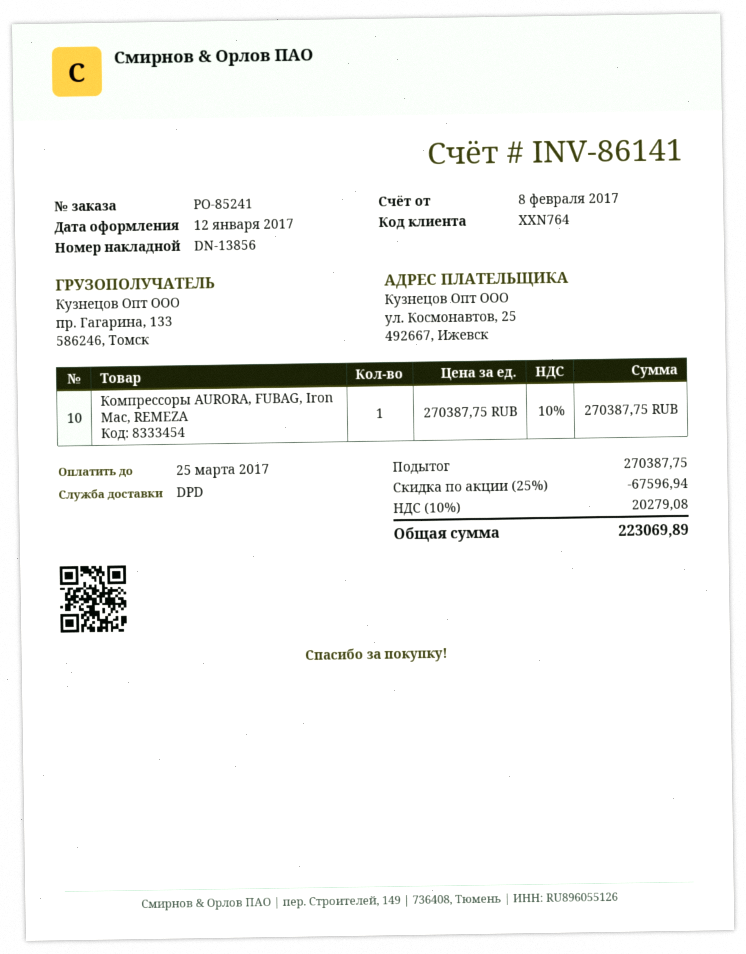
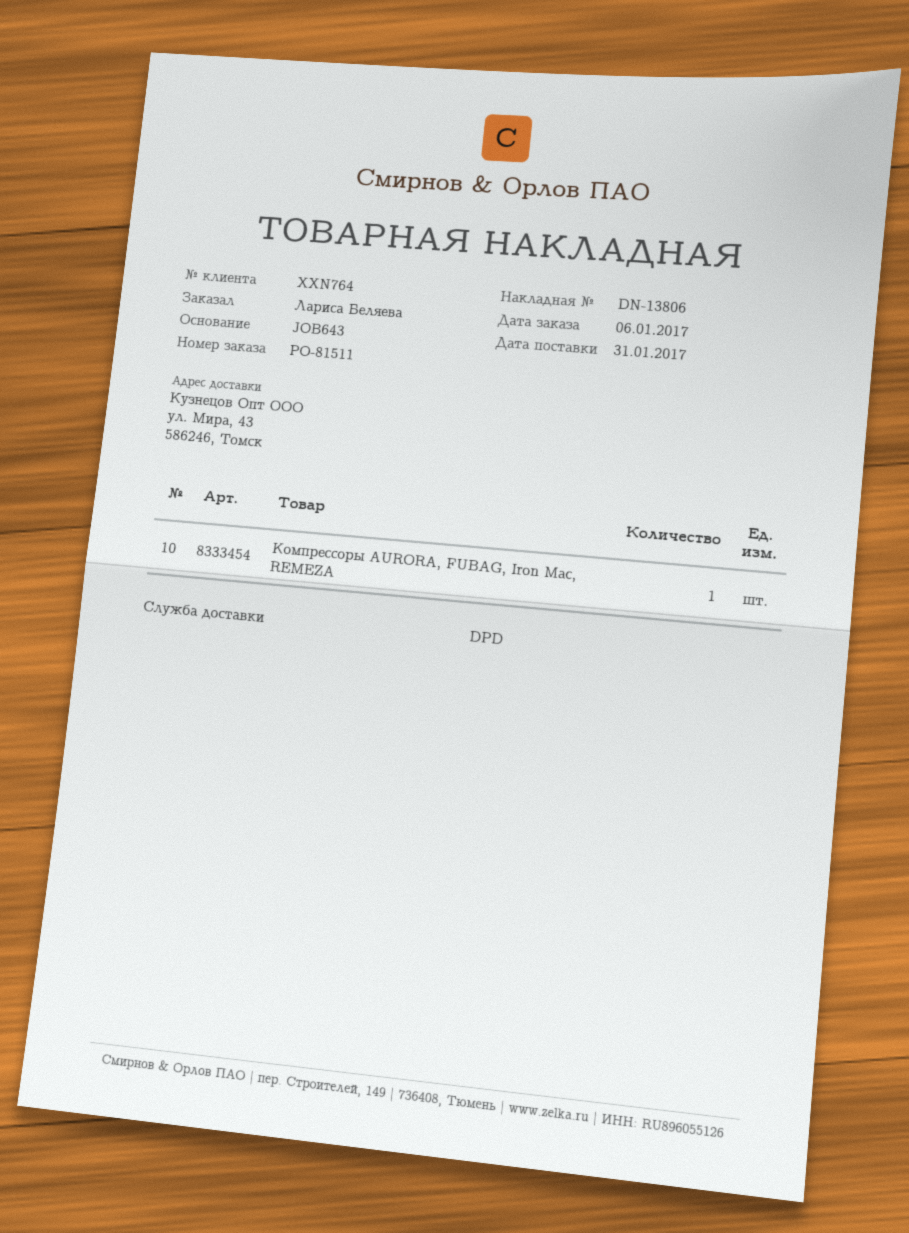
order number: PO-85241 -> PO-81511
order date: 2017-01-12 -> 2017-01-06
delivery note number: DN-13856 -> DN-13806
ship to: пр. Гагарина, 133, 586246, Томск -> ул. Мира, 43, 586246, Томск

